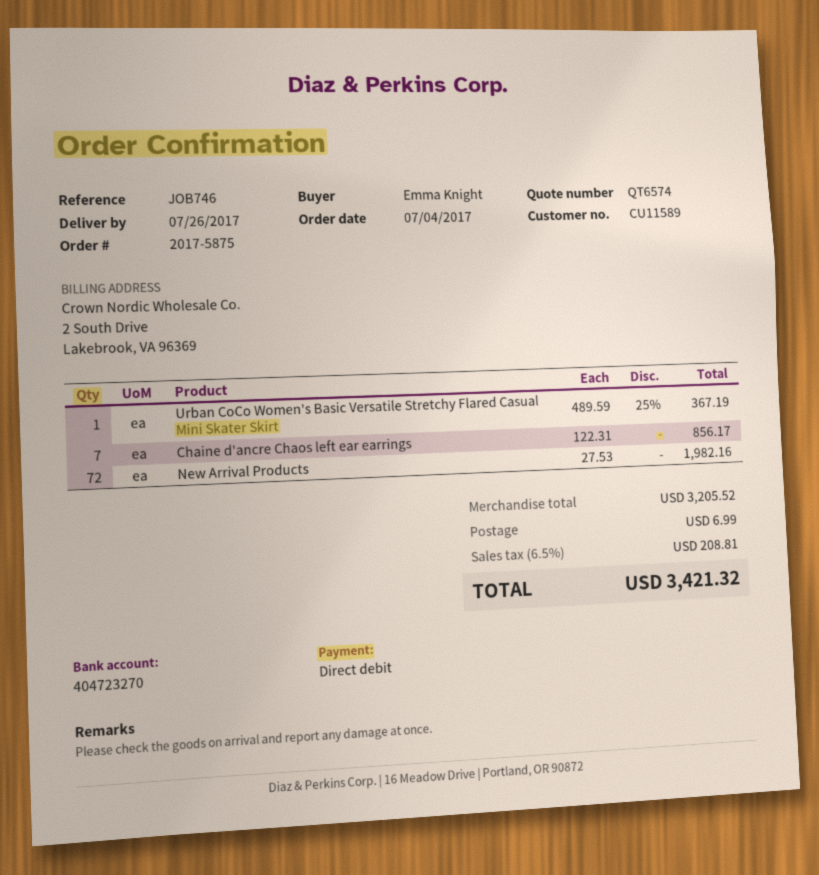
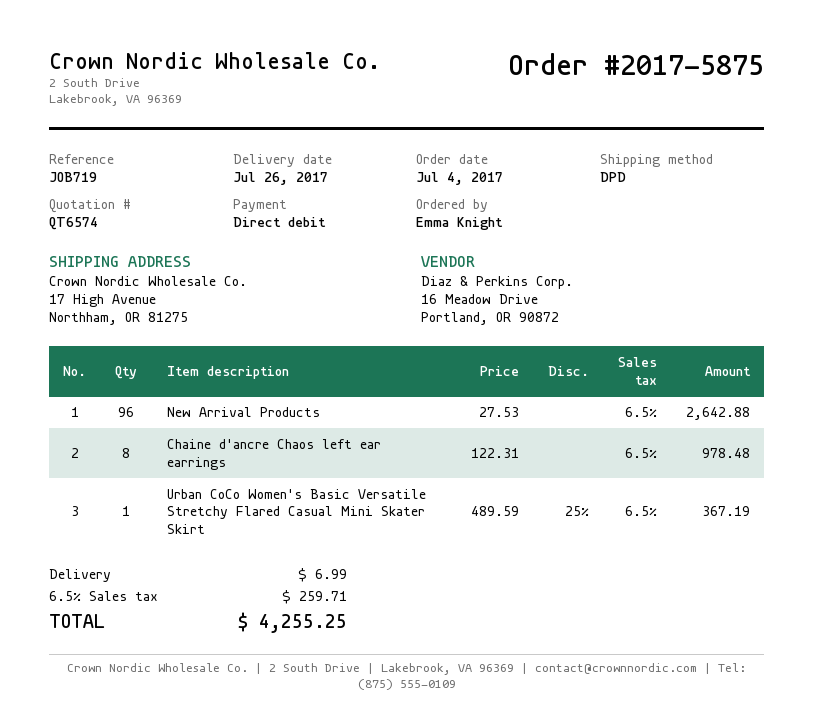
reference: JOB746 -> JOB719
Chaine d'ancre Chaos left ear earrings: 7 x 122.31 = 856.17 -> 8 x 122.31 = 978.48
New Arrival Products: 72 x 27.53 = 1982.16 -> 96 x 27.53 = 2642.88
tax: 6.5% = 208.81 -> 6.5% = 259.71
total: 3421.32 -> 4255.25

